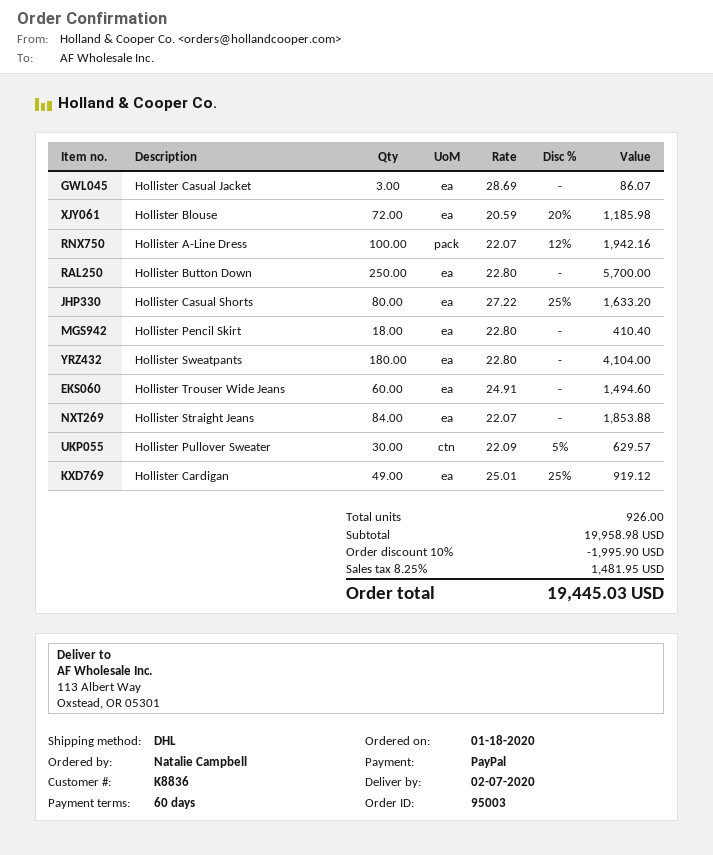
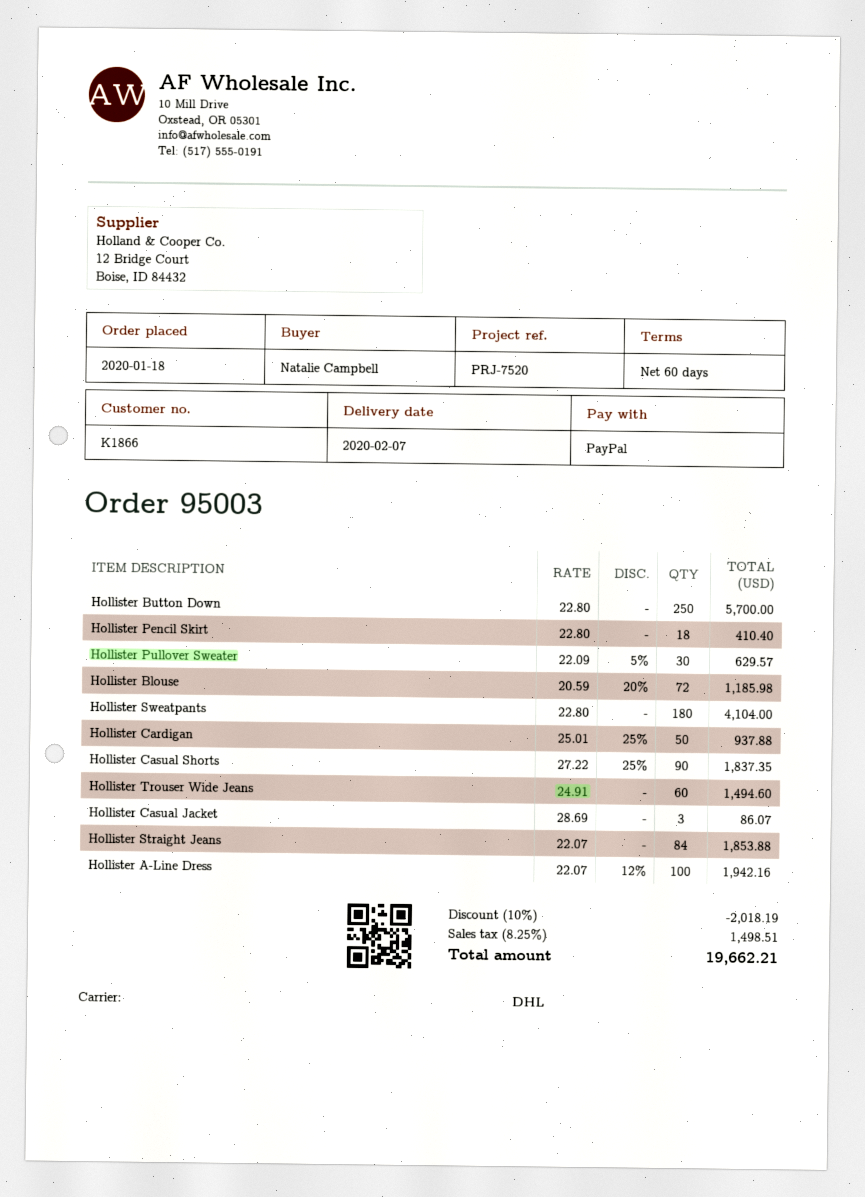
customer number: K8836 -> K1866
Hollister Casual Shorts: 80 x 27.22 - 25% = 1633.20 -> 90 x 27.22 - 25% = 1837.35
Hollister Cardigan: 49 x 25.01 - 25% = 919.12 -> 50 x 25.01 - 25% = 937.88
discount: 10% = 1995.90 -> 10% = 2018.19
tax: 8.25% = 1481.95 -> 8.25% = 1498.51
total: 19445.03 -> 19662.21

